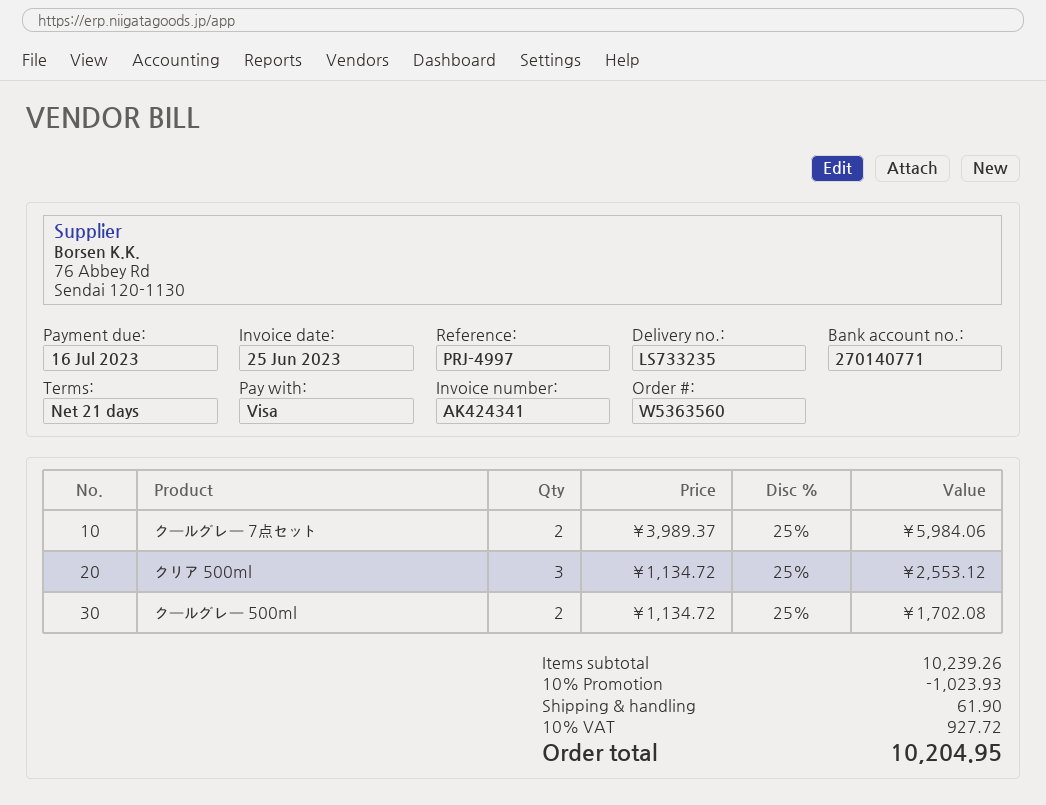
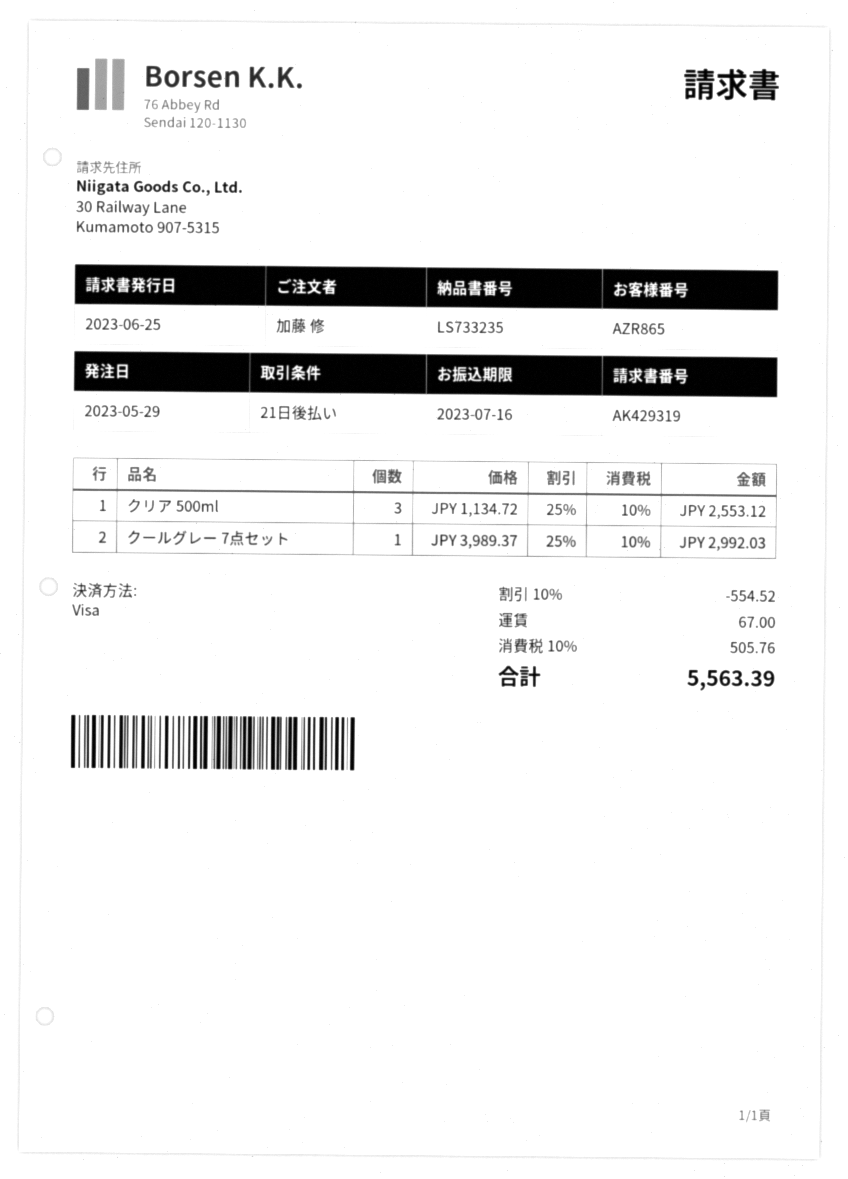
invoice number: AK424341 -> AK429319
クールグレー 7点セット: 2 x 3989.37 - 25% = 5984.06 -> 1 x 3989.37 - 25% = 2992.03
クールグレー 500ml: 2 x 1134.72 - 25% = 1702.08 -> none
discount: 10% = 1023.93 -> 10% = 554.52
shipping: 61.90 -> 67.00
tax: 10% = 927.72 -> 10% = 505.76
total: 10204.95 -> 5563.39

